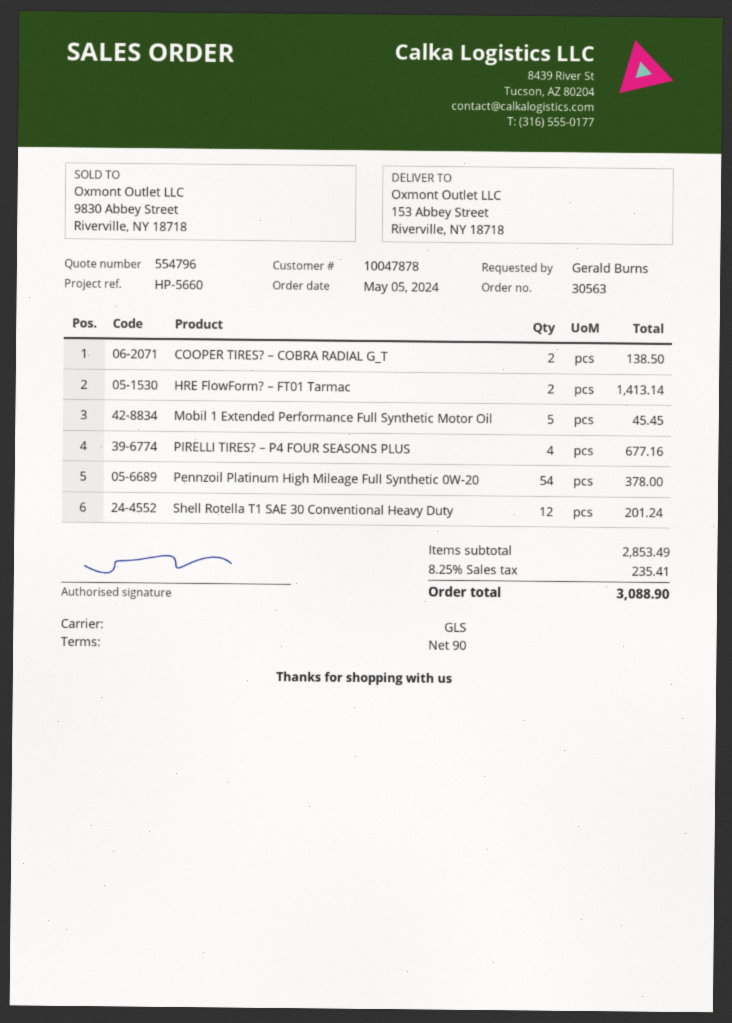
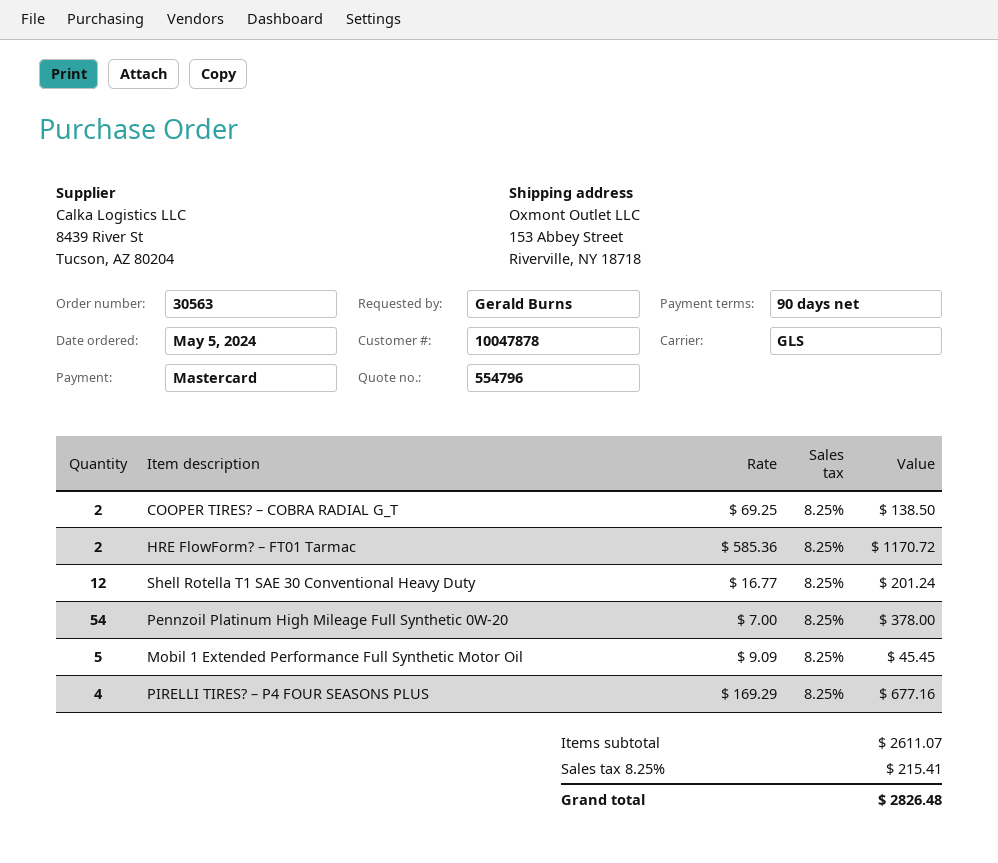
HRE FlowForm? – FT01 Tarmac: 2 for 1413.14 -> 2 for 1170.72
subtotal: 2853.49 -> 2611.07
tax: 8.25% = 235.41 -> 8.25% = 215.41
total: 3088.90 -> 2826.48

